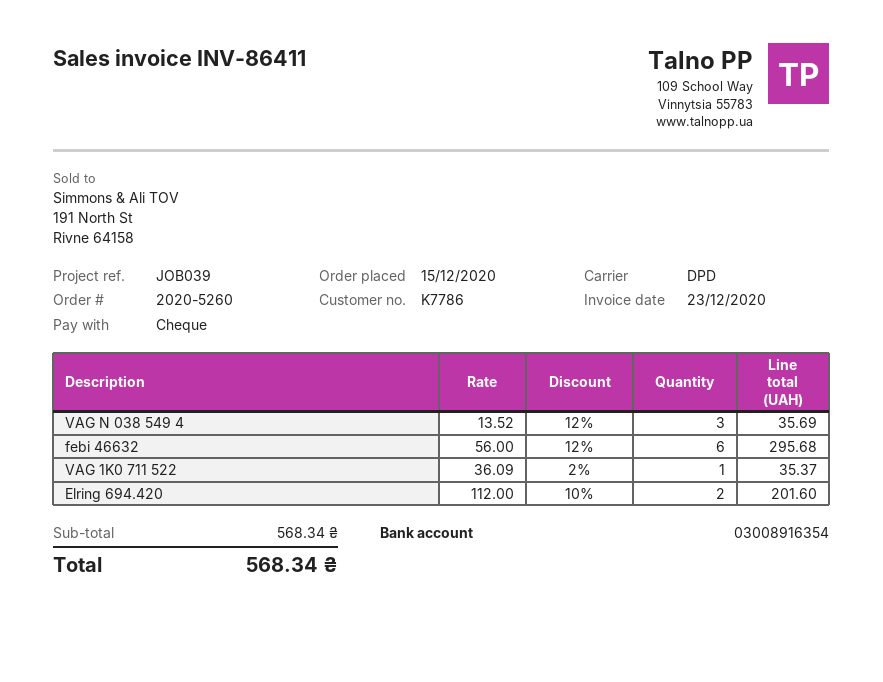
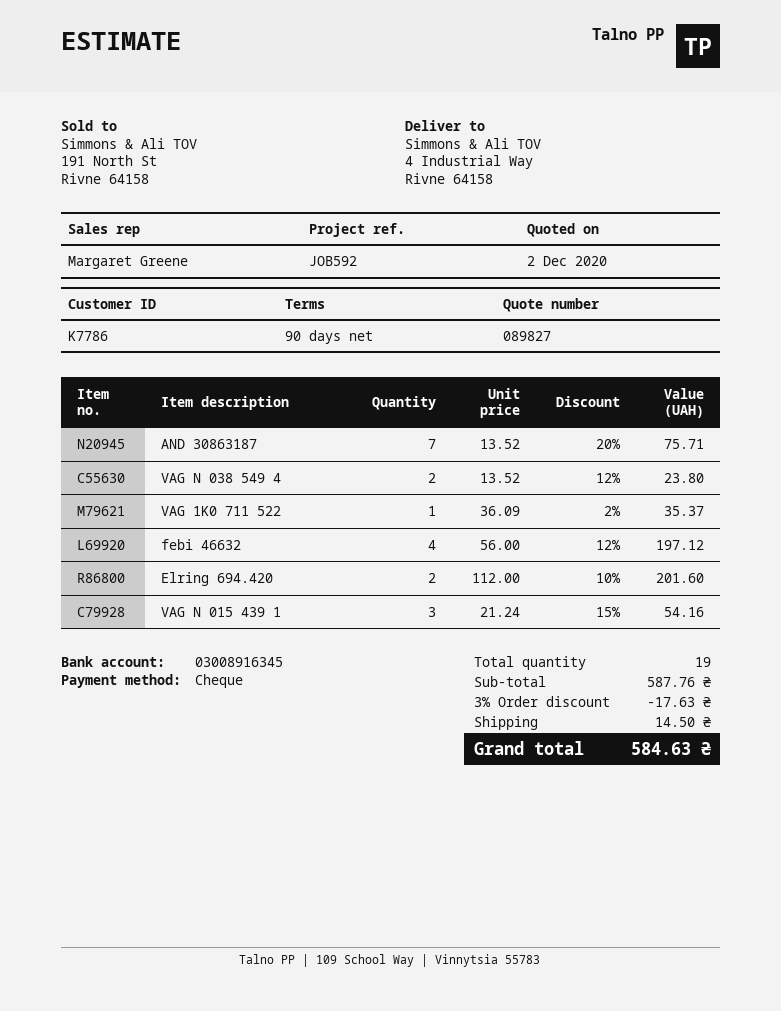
reference: JOB039 -> JOB592
bank account: 03008916354 -> 03008916345
VAG N 038 549 4: 3 x 13.52 - 12% = 35.69 -> 2 x 13.52 - 12% = 23.80
febi 46632: 6 x 56.00 - 12% = 295.68 -> 4 x 56.00 - 12% = 197.12
AND 30863187: none -> 7 x 13.52 - 20% = 75.71
VAG N 015 439 1: none -> 3 x 21.24 - 15% = 54.16
subtotal: 568.34 -> 587.76
discount: none -> 3% = 17.63
shipping: none -> 14.50
total: 568.34 -> 584.63

